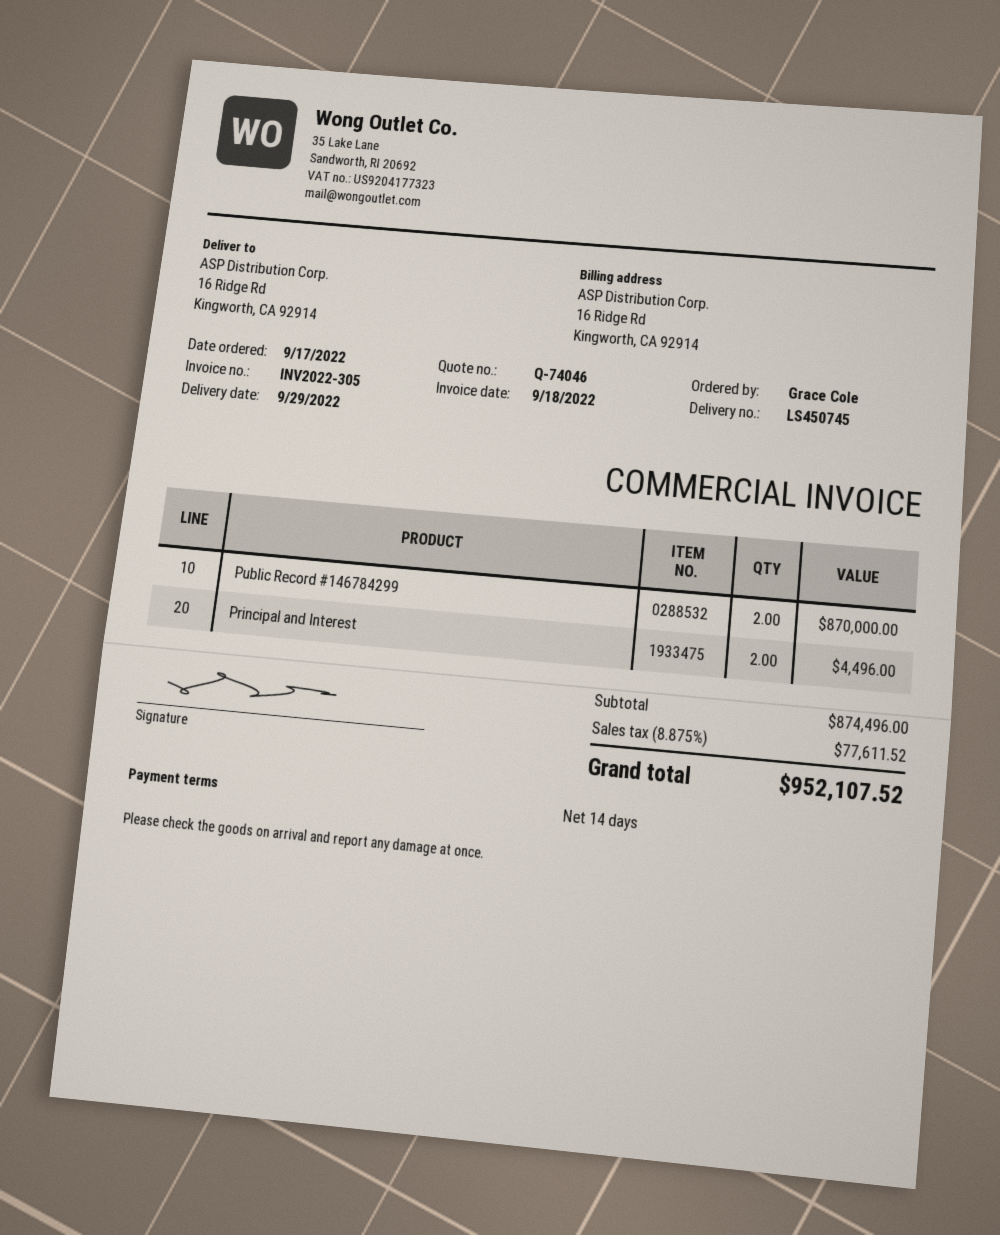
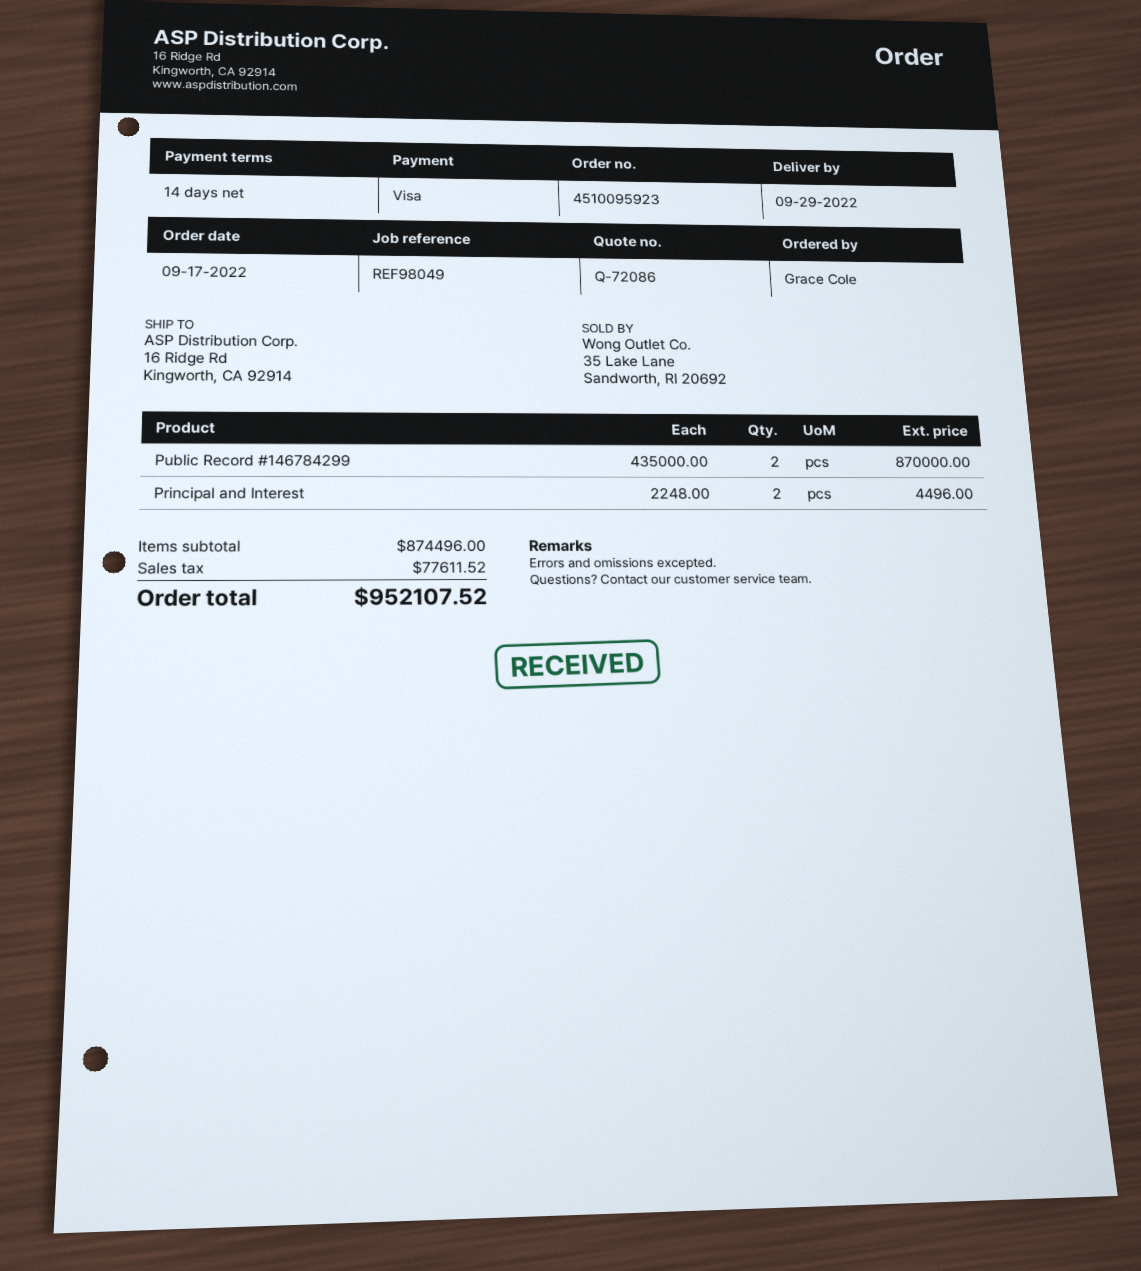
quote number: Q-74046 -> Q-72086

